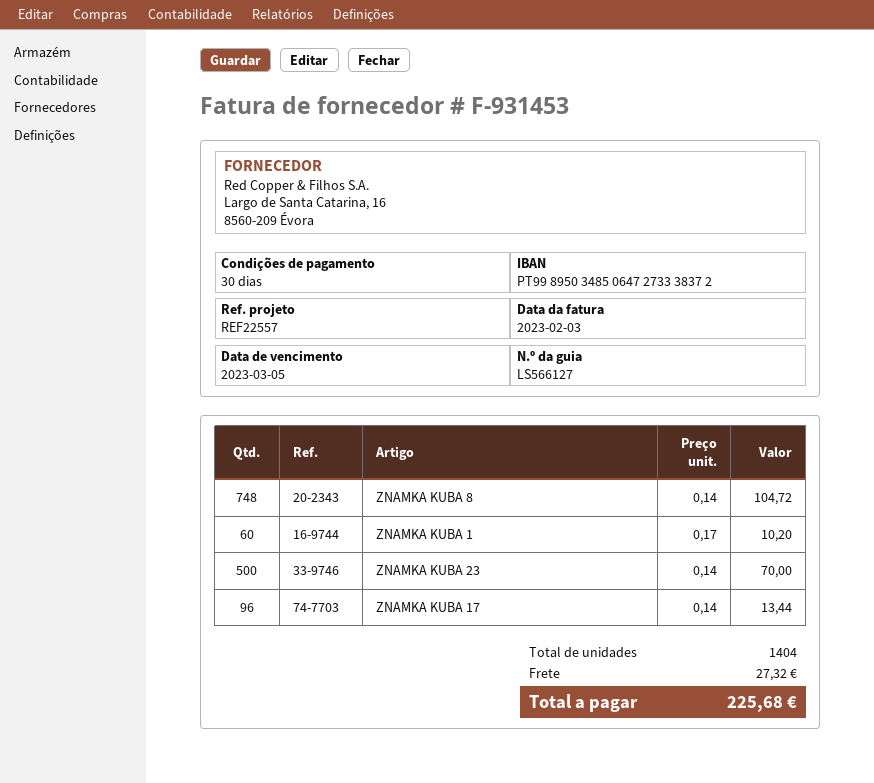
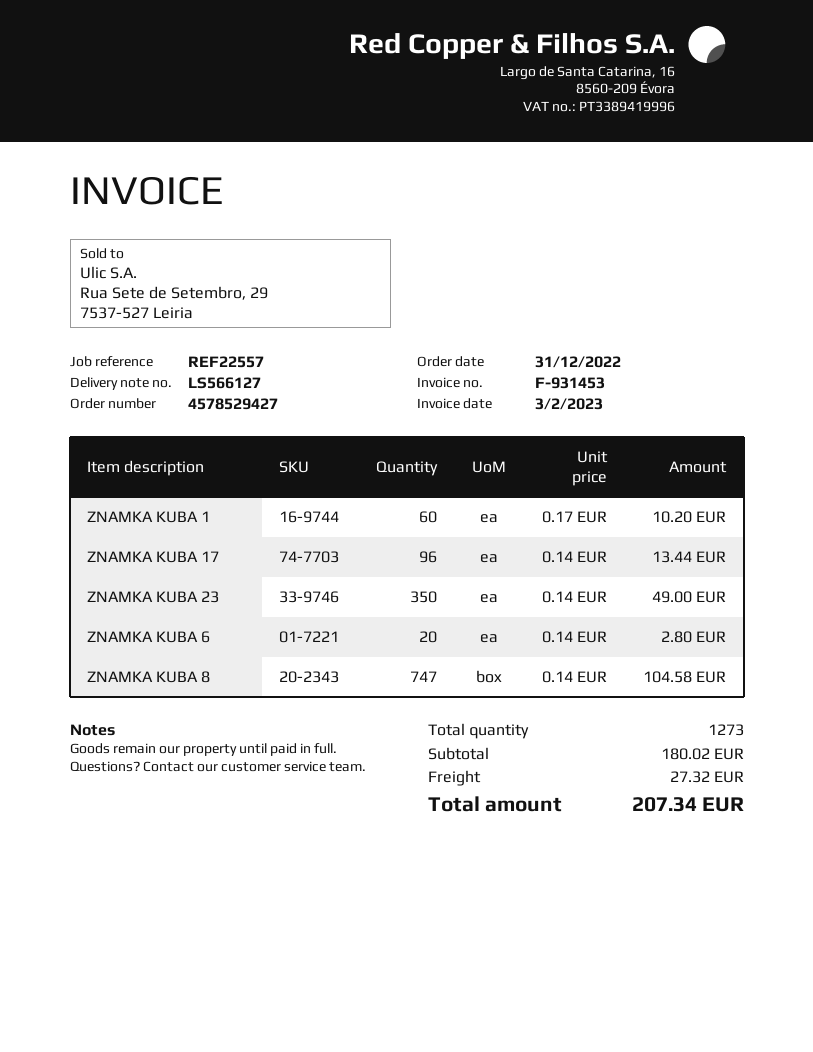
ZNAMKA KUBA 8: 748 x 0.14 = 104.72 -> 747 x 0.14 = 104.58
ZNAMKA KUBA 23: 500 x 0.14 = 70.00 -> 350 x 0.14 = 49.00
ZNAMKA KUBA 6: none -> 20 x 0.14 = 2.80
total quantity: 1404 -> 1273
total: 225.68 -> 207.34

